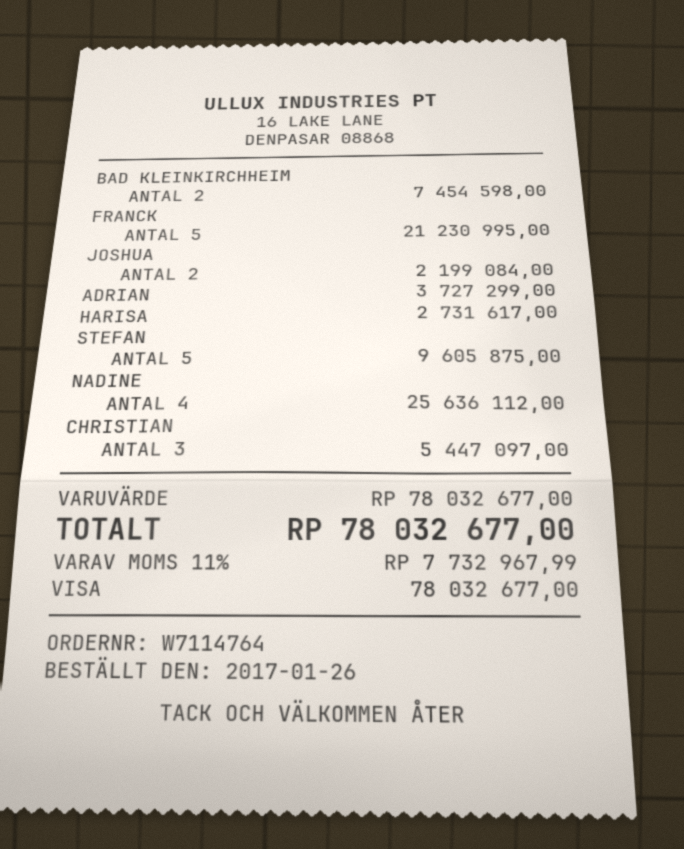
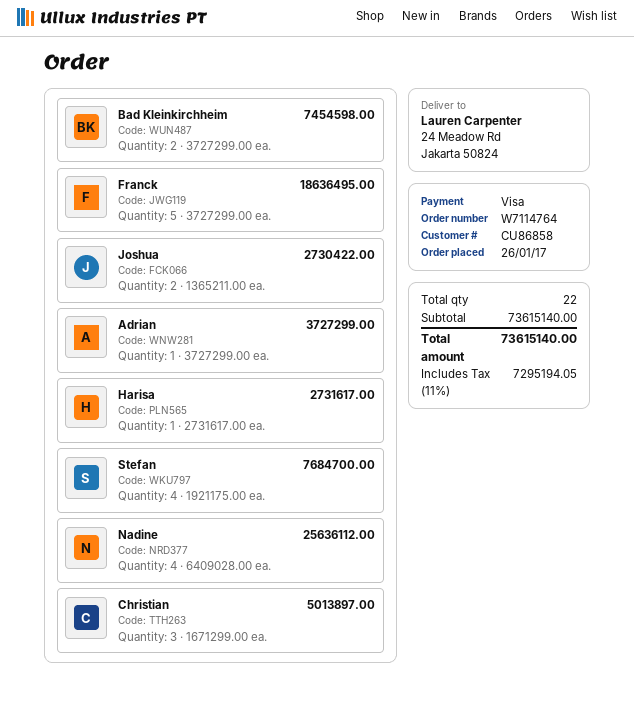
FRANCK: 5 for 21230995.00 -> 5 for 18636495.00
JOSHUA: 2 for 2199084.00 -> 2 for 2730422.00
STEFAN: 5 for 9605875.00 -> 4 for 7684700.00
CHRISTIAN: 3 for 5447097.00 -> 3 for 5013897.00
subtotal: 78032677.00 -> 73615140.00
tax: 11% = 7732967.99 -> 11% = 7295194.05
total: 78032677.00 -> 73615140.00

